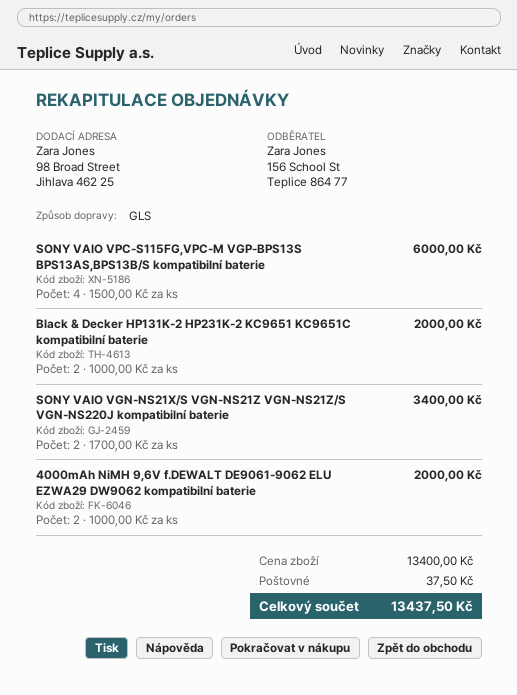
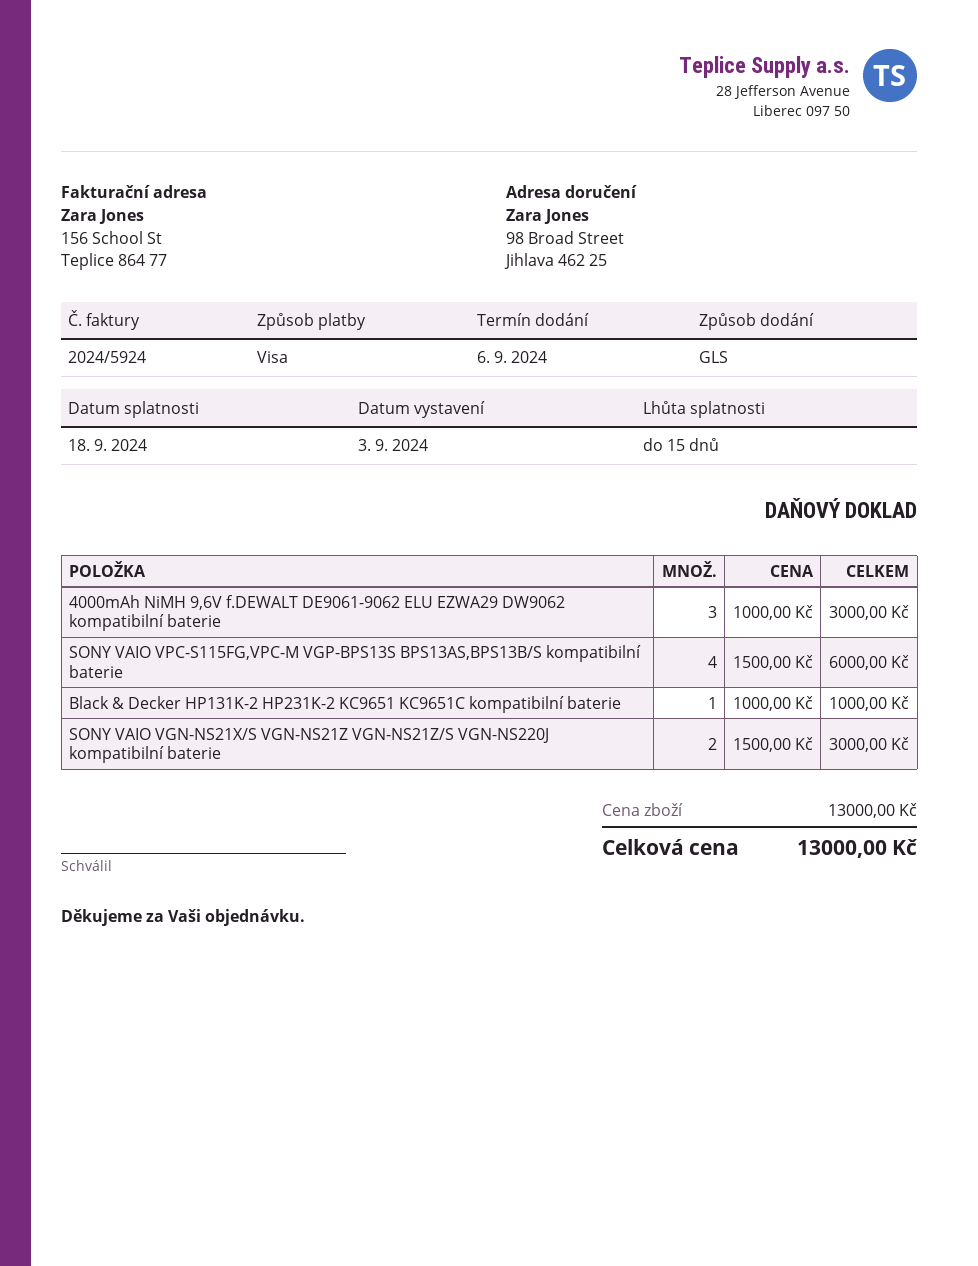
Black & Decker HP131K-2 HP231K-2 KC9651 KC9651C kompatibilní baterie: 2 x 1000.00 = 2000.00 -> 1 x 1000.00 = 1000.00
SONY VAIO VGN-NS21X/S VGN-NS21Z VGN-NS21Z/S VGN-NS220J kompatibilní baterie: 2 x 1700.00 = 3400.00 -> 2 x 1500.00 = 3000.00
4000mAh NiMH 9,6V f.DEWALT DE9061-9062 ELU EZWA29 DW9062 kompatibilní baterie: 2 x 1000.00 = 2000.00 -> 3 x 1000.00 = 3000.00
subtotal: 13400.00 -> 13000.00
shipping: 37.50 -> none
total: 13437.50 -> 13000.00

